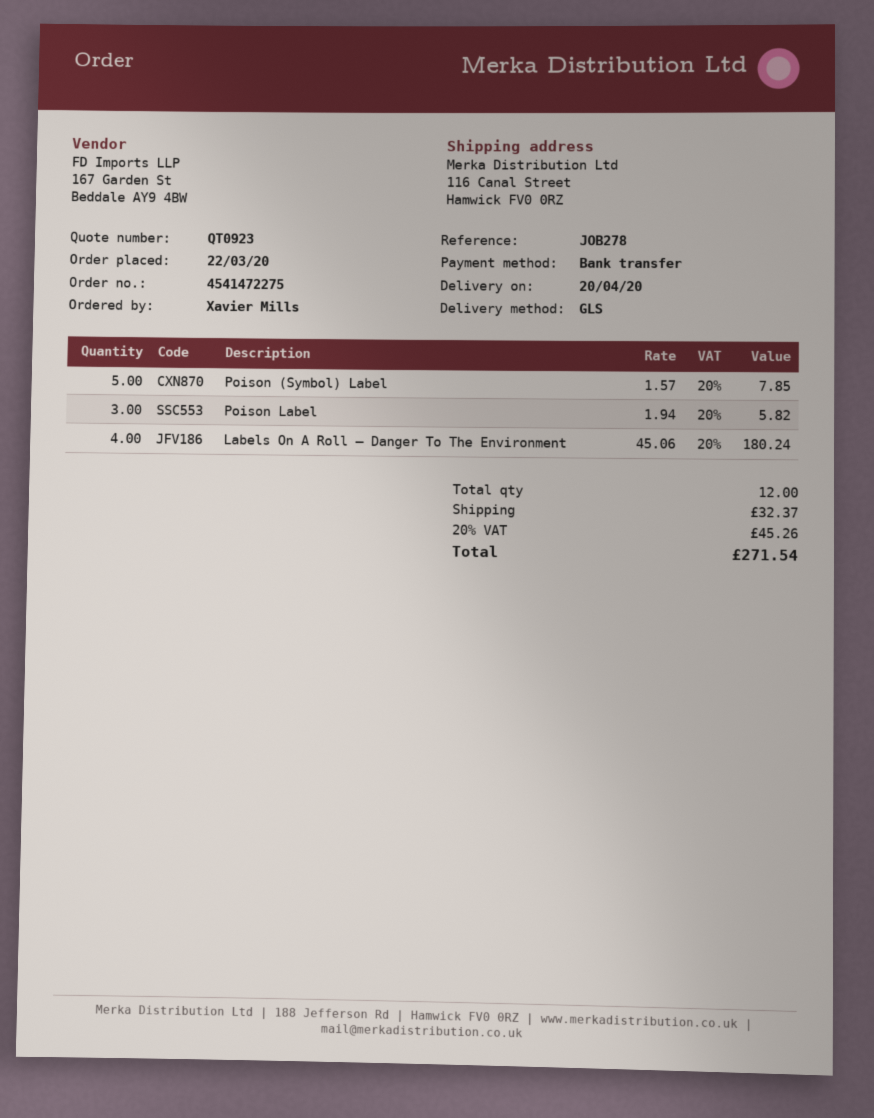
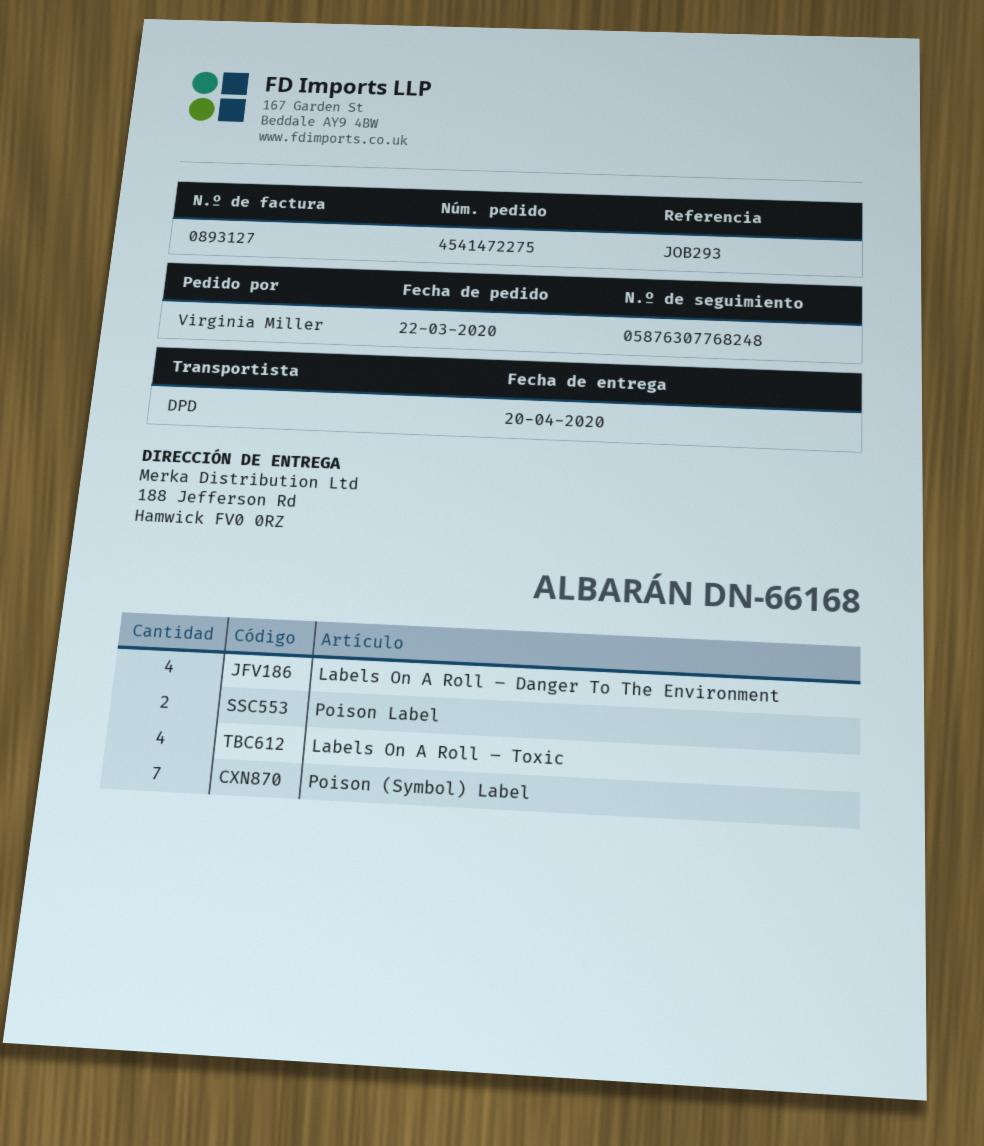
reference: JOB278 -> JOB293
ordered by: Xavier Mills -> Virginia Miller
shipping method: GLS -> DPD
ship to: 116 Canal Street, Hamwick FV0 0RZ -> 188 Jefferson Rd, Hamwick FV0 0RZ
Poison (Symbol) Label: 5 -> 7
Poison Label: 3 -> 2
Labels On A Roll – Toxic: none -> 4

